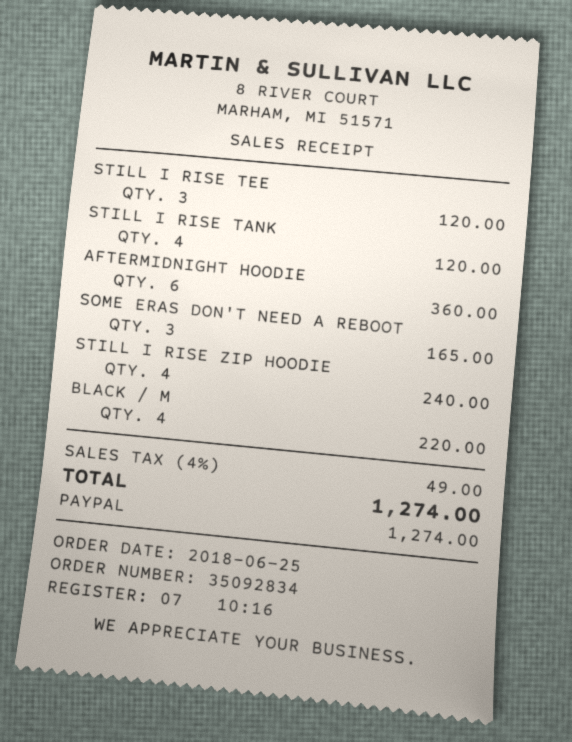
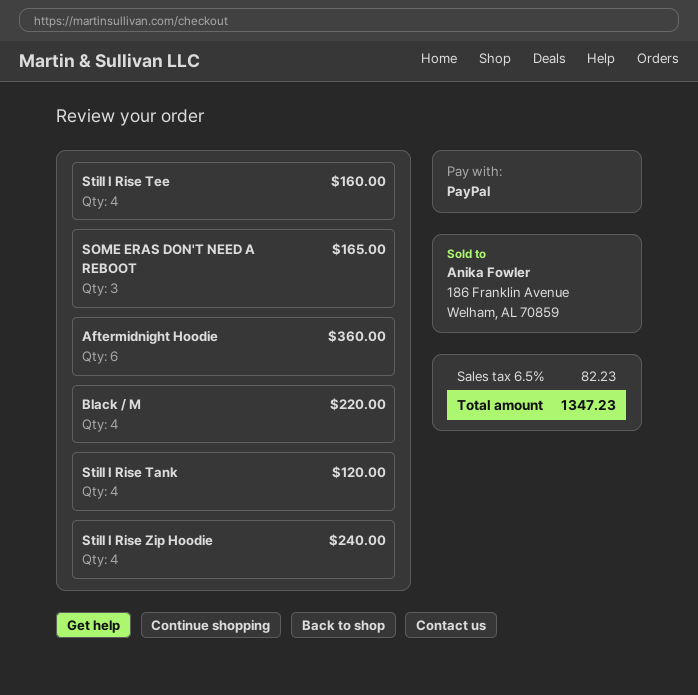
STILL I RISE TEE: 3 for 120.00 -> 4 for 160.00
tax: 4% = 49.00 -> 6.5% = 82.23
total: 1274.00 -> 1347.23

